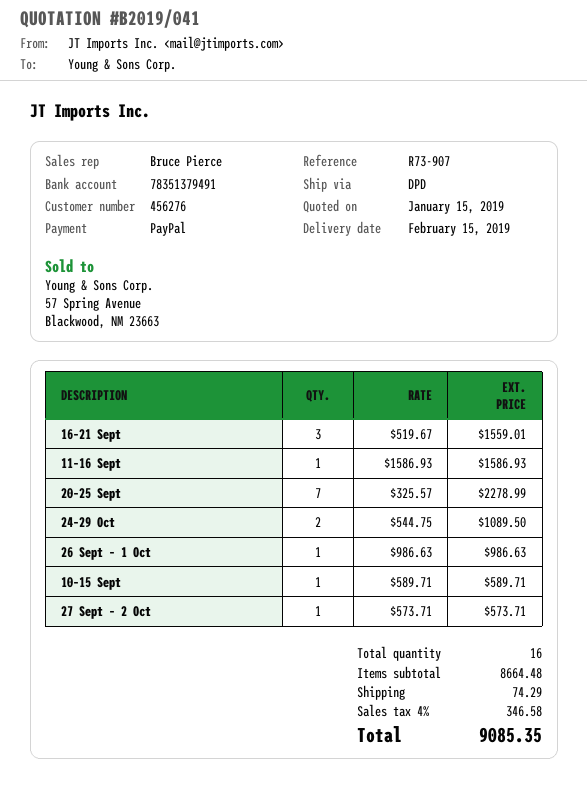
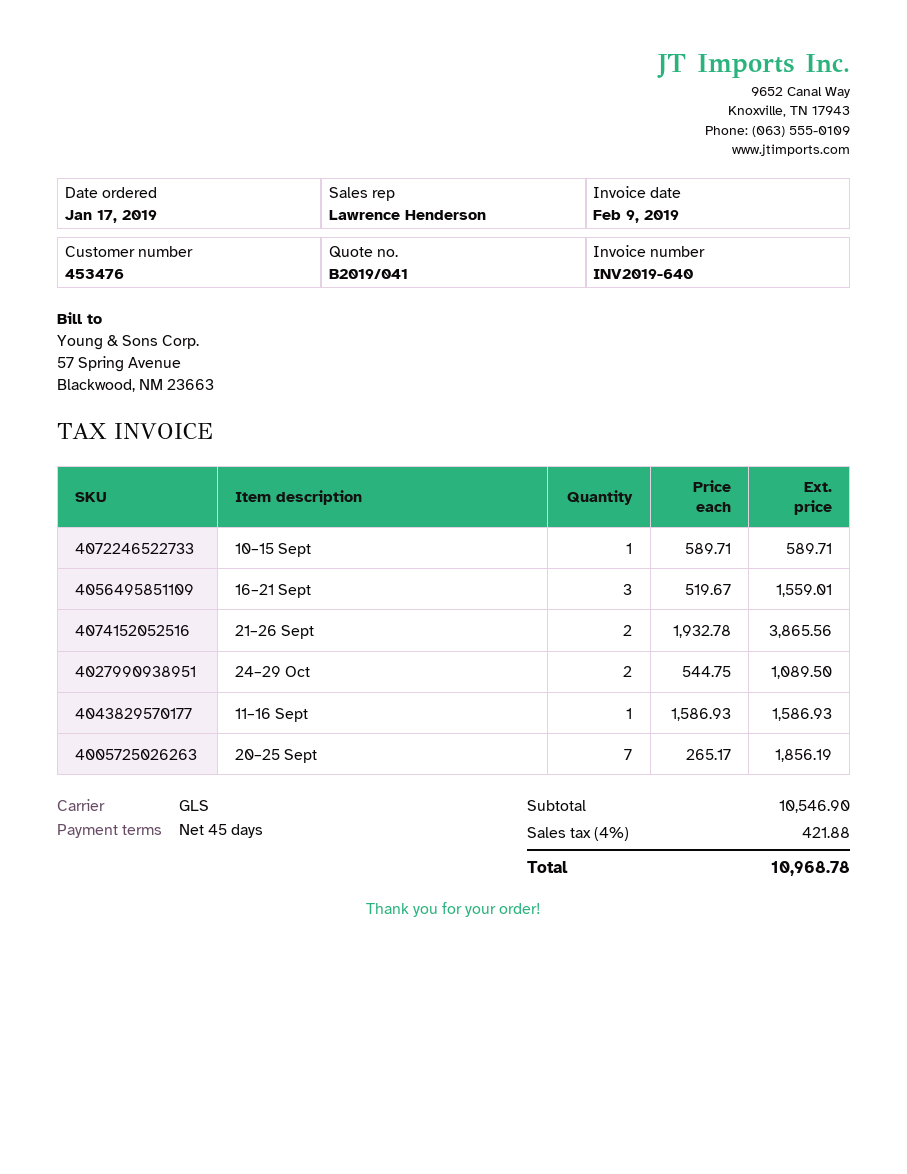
customer number: 456276 -> 453476
sales rep: Bruce Pierce -> Lawrence Henderson
shipping method: DPD -> GLS
20–25 Sept: 7 x 325.57 = 2278.99 -> 7 x 265.17 = 1856.19
26 Sept – 1 Oct: 1 x 986.63 = 986.63 -> none
27 Sept – 2 Oct: 1 x 573.71 = 573.71 -> none
21–26 Sept: none -> 2 x 1932.78 = 3865.56
subtotal: 8664.48 -> 10546.90
shipping: 74.29 -> none
tax: 4% = 346.58 -> 4% = 421.88
total: 9085.35 -> 10968.78

